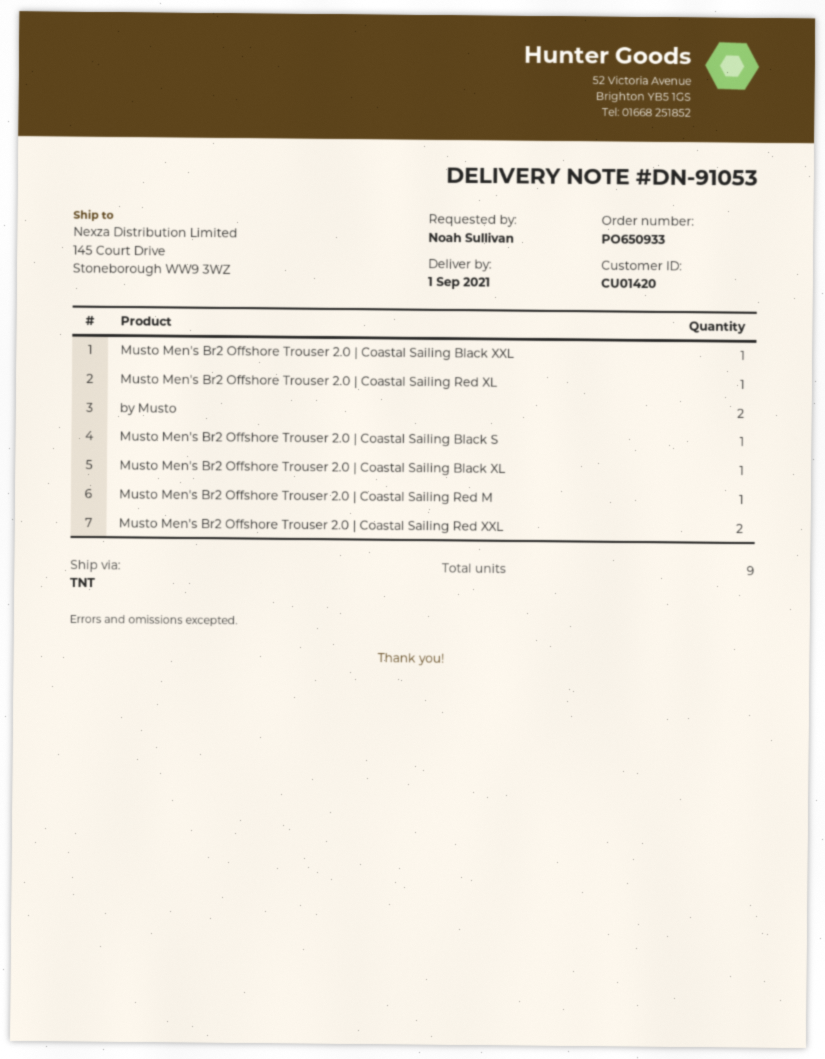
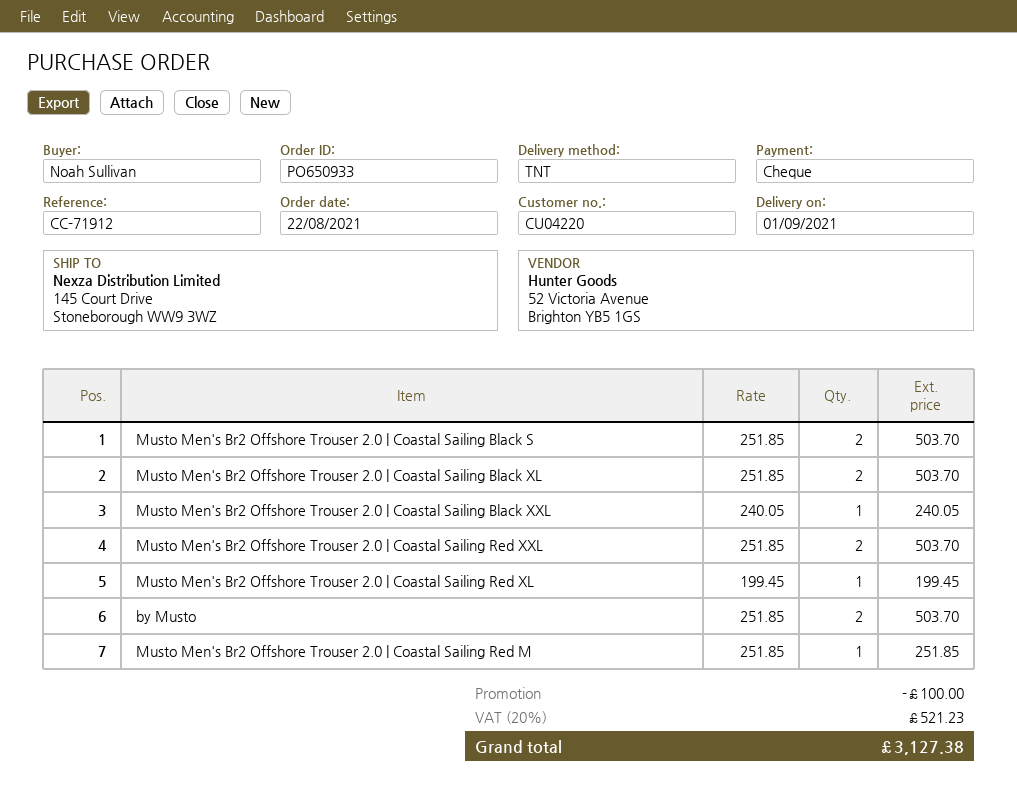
customer number: CU01420 -> CU04220
Musto Men's Br2 Offshore Trouser 2.0 | Coastal Sailing Black S: 1 -> 2
Musto Men's Br2 Offshore Trouser 2.0 | Coastal Sailing Black XL: 1 -> 2

